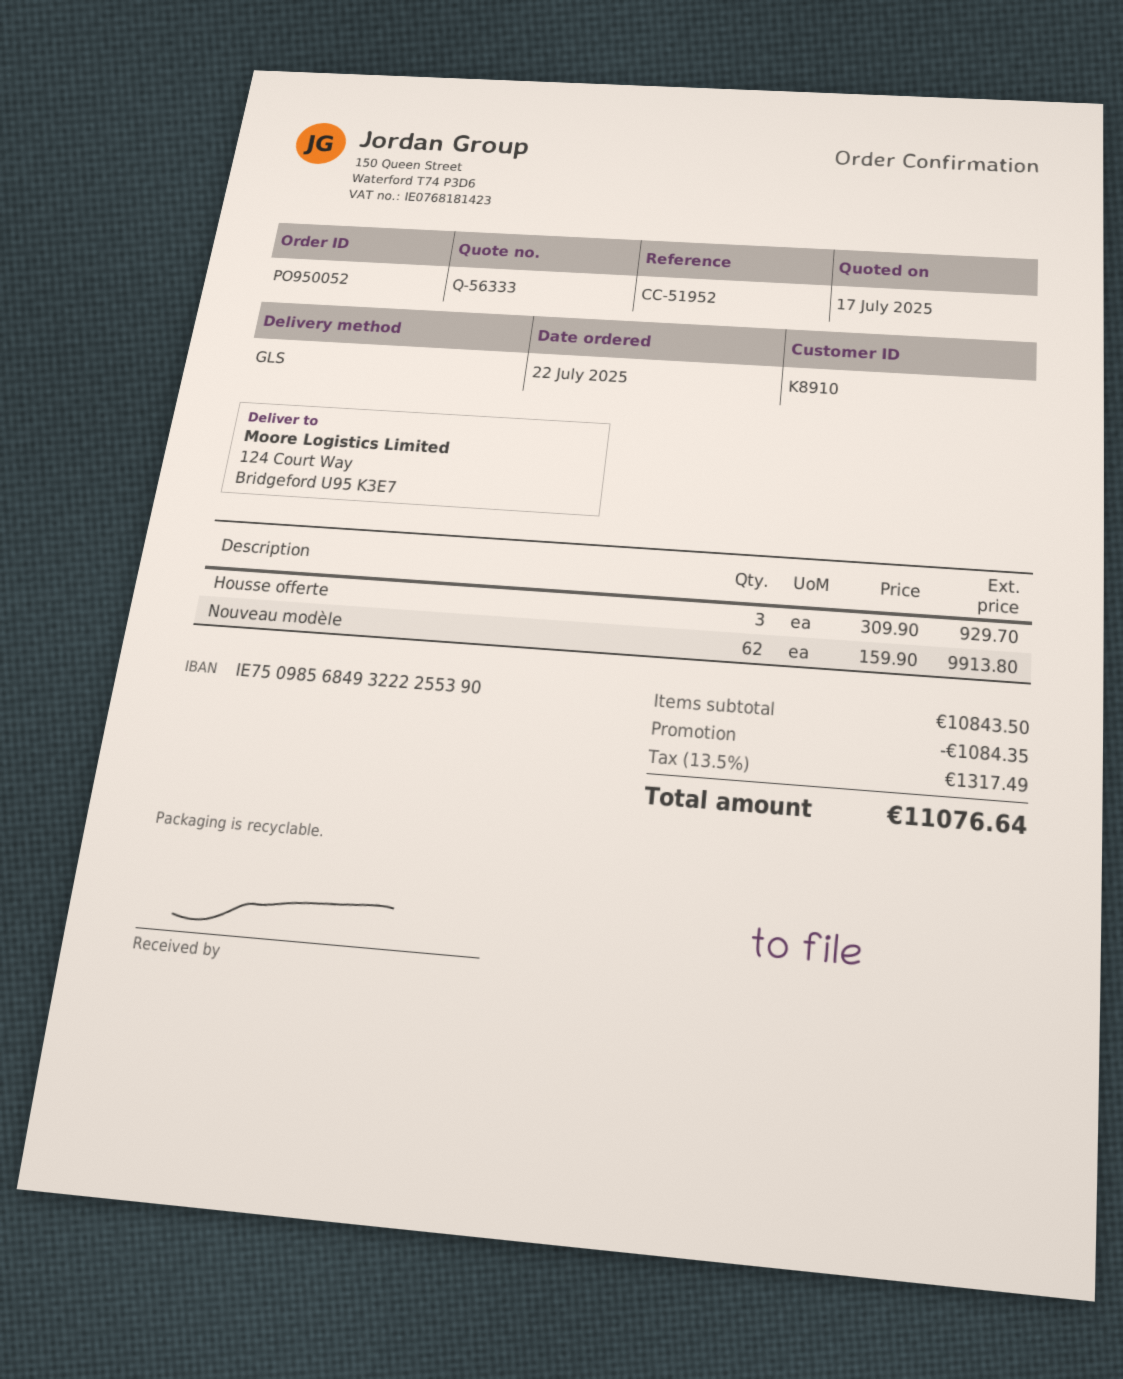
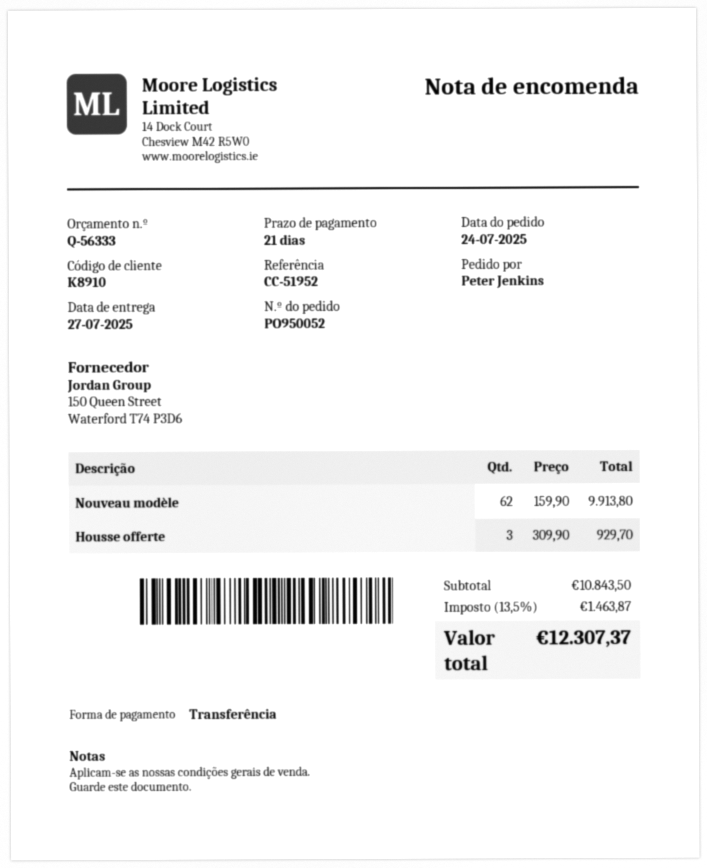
order date: 2025-07-22 -> 2025-07-24
discount: 1084.35 -> none
tax: 13.5% = 1317.49 -> 13.5% = 1463.87
total: 11076.64 -> 12307.37

